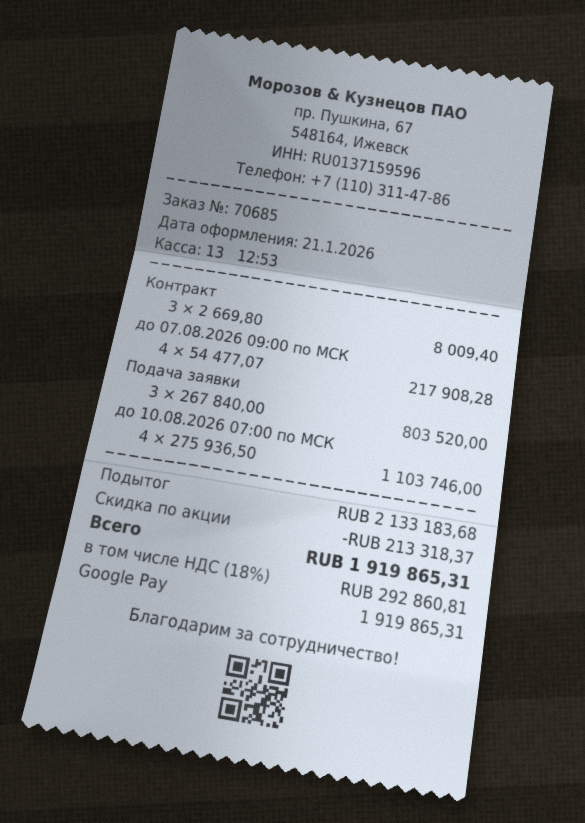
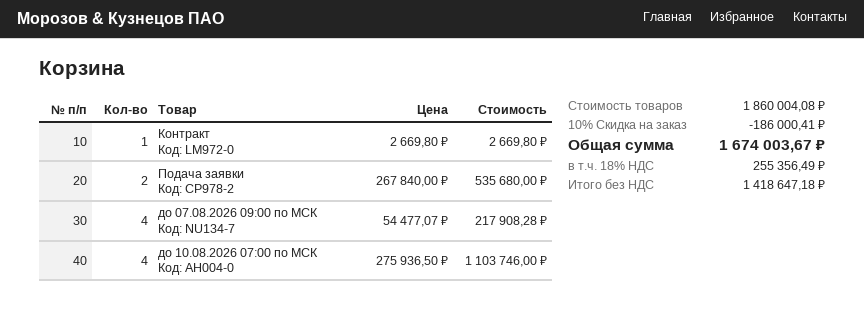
Контракт: 3 x 2669.80 = 8009.40 -> 1 x 2669.80 = 2669.80
Подача заявки: 3 x 267840.00 = 803520.00 -> 2 x 267840.00 = 535680.00
subtotal: 2133183.68 -> 1860004.08
discount: 213318.37 -> 186000.41
tax: 18% = 292860.81 -> 18% = 255356.49
total: 1919865.31 -> 1674003.67

